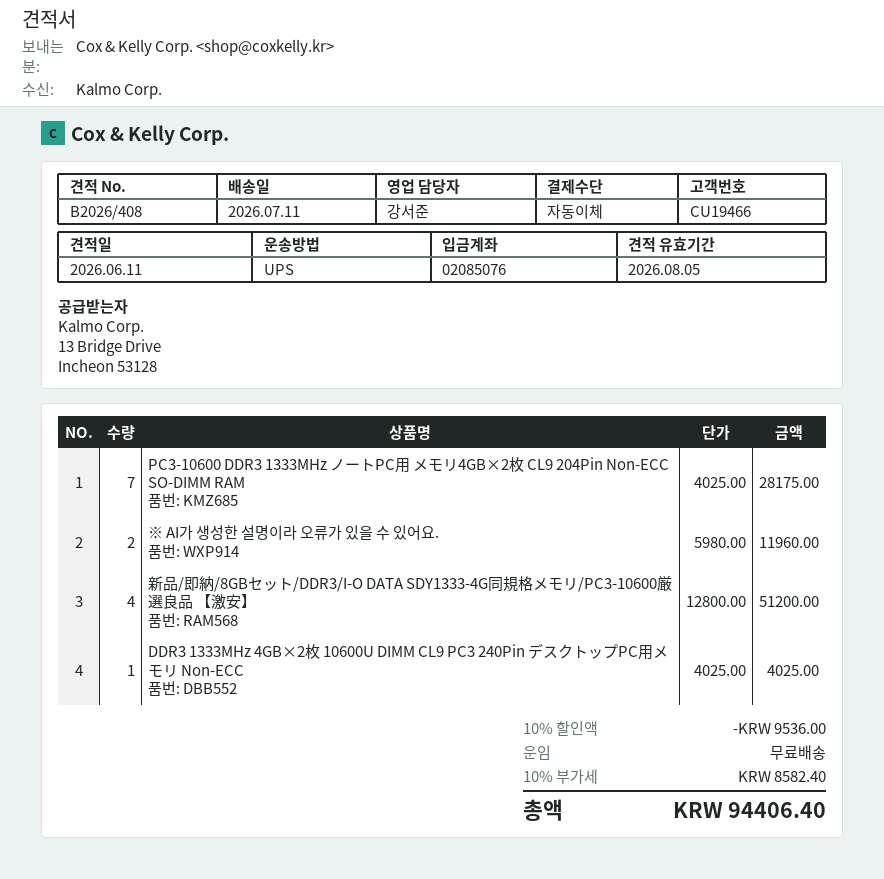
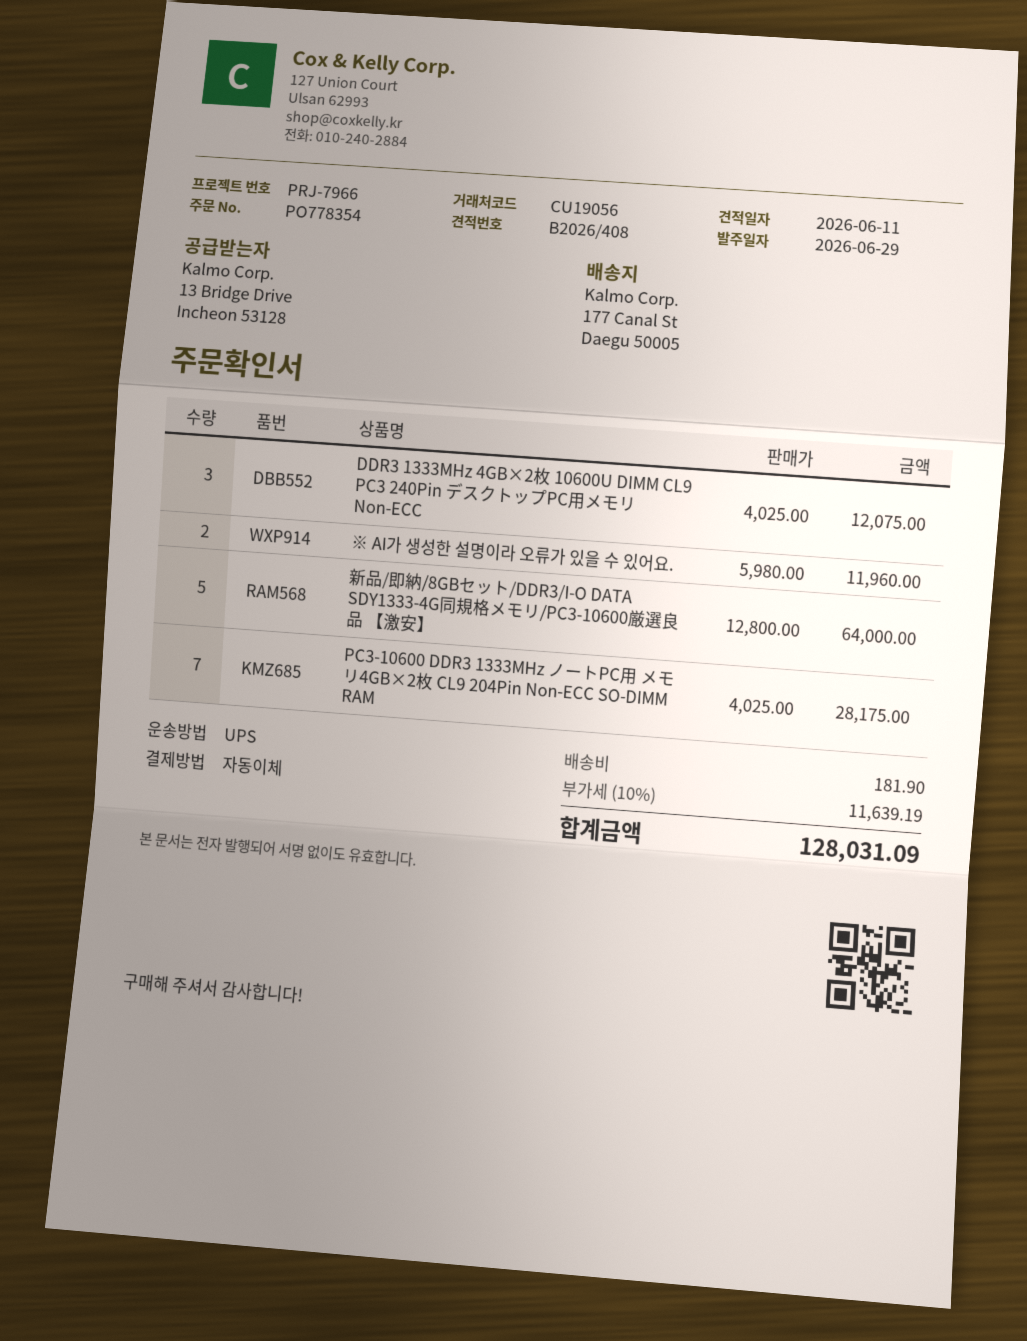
customer number: CU19466 -> CU19056
新品/即納/8GBセット/DDR3/I-O DATA SDY1333-4G同規格メモリ/PC3-10600厳選良品 【激安】: 4 x 12800.00 = 51200.00 -> 5 x 12800.00 = 64000.00
DDR3 1333MHz 4GB×2枚 10600U DIMM CL9 PC3 240Pin デスクトップPC用メモリ Non-ECC: 1 x 4025.00 = 4025.00 -> 3 x 4025.00 = 12075.00
discount: 10% = 9536.00 -> none
shipping: 0.00 -> 181.90
tax: 10% = 8582.40 -> 10% = 11639.19
total: 94406.40 -> 128031.09

